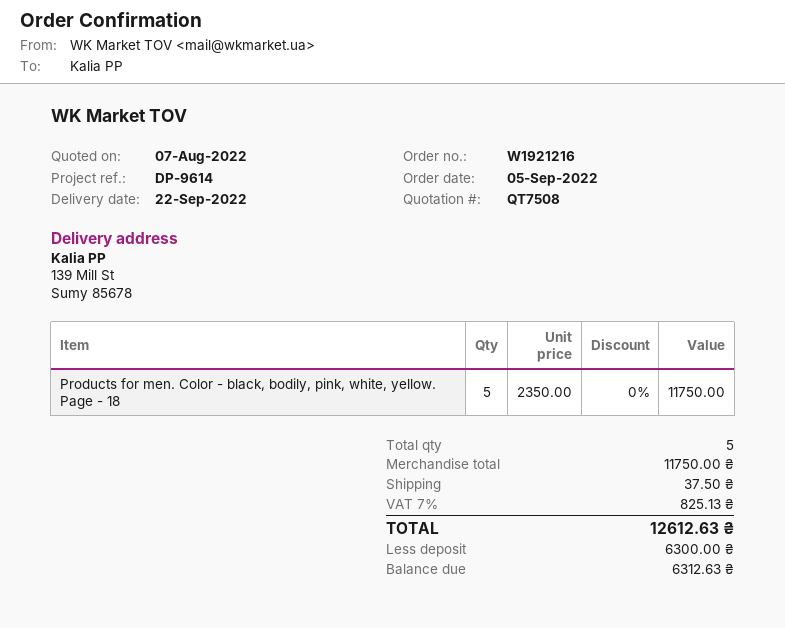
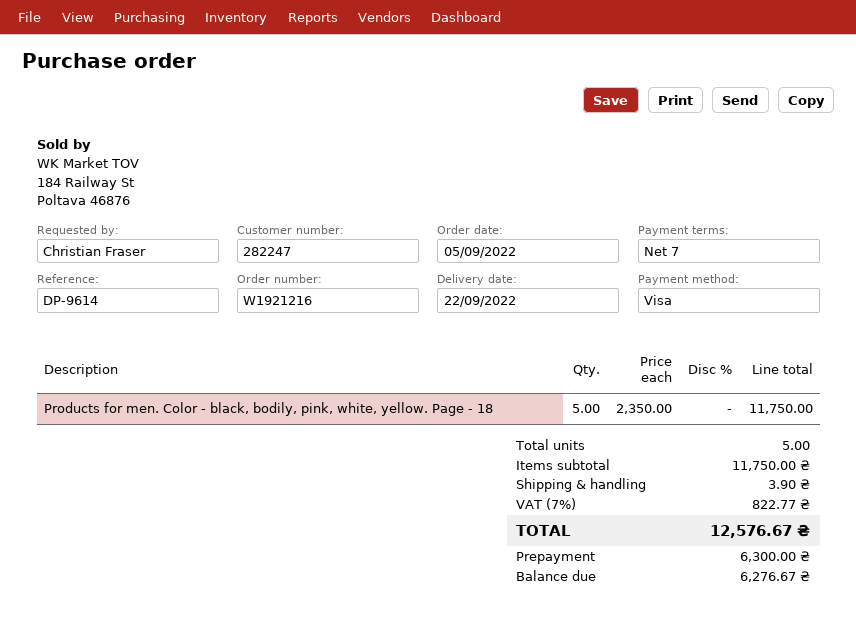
shipping: 37.50 -> 3.90
tax: 7% = 825.13 -> 7% = 822.77
total: 12612.63 -> 12576.67
balance: 6312.63 -> 6276.67

